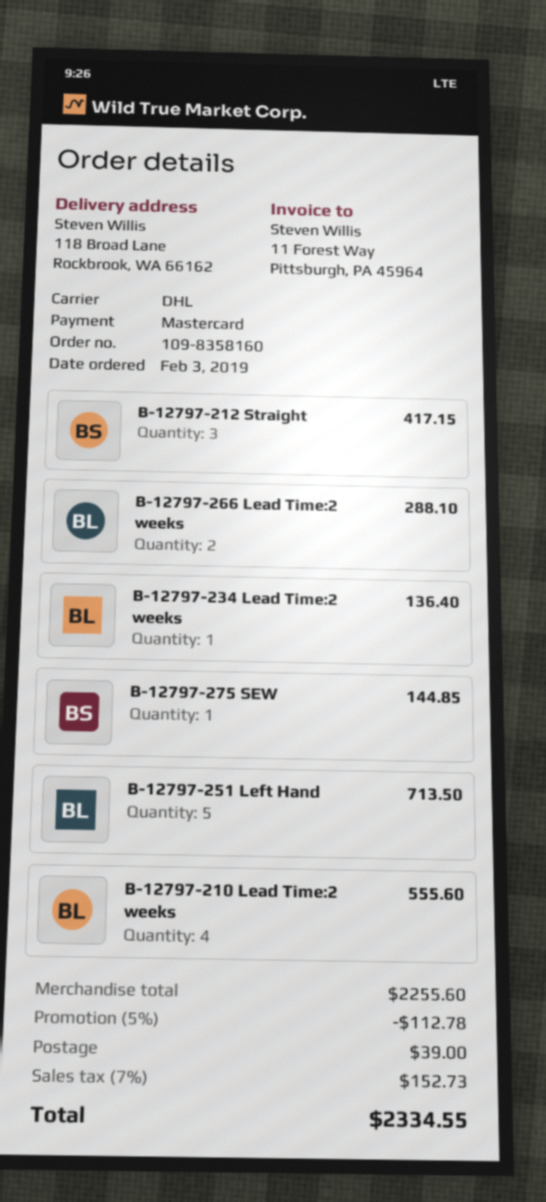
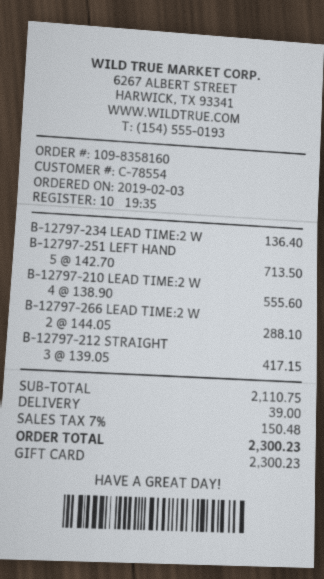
payment method: Mastercard -> gift card
B-12797-275 SEW: 1 for 144.85 -> none
subtotal: 2255.60 -> 2110.75
discount: 5% = 112.78 -> none
tax: 7% = 152.73 -> 7% = 150.48
total: 2334.55 -> 2300.23

